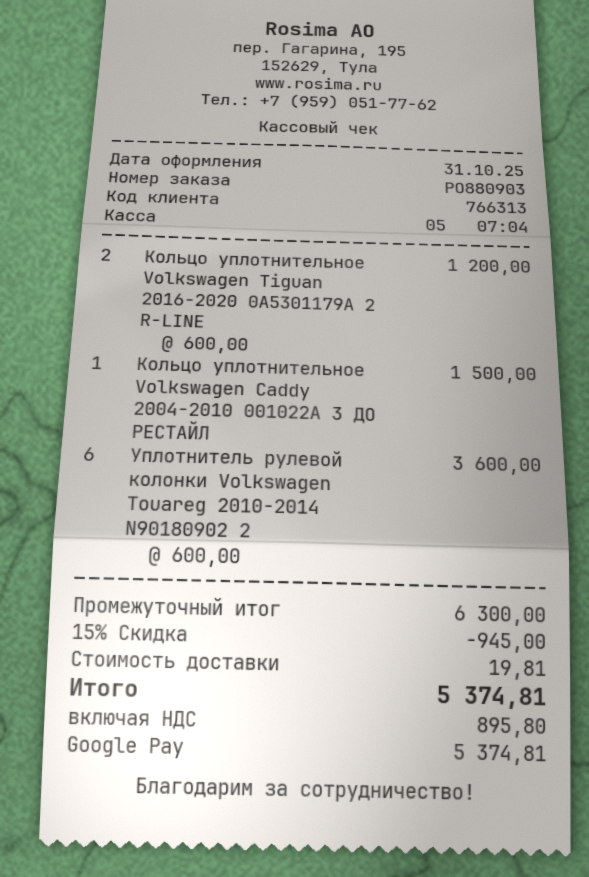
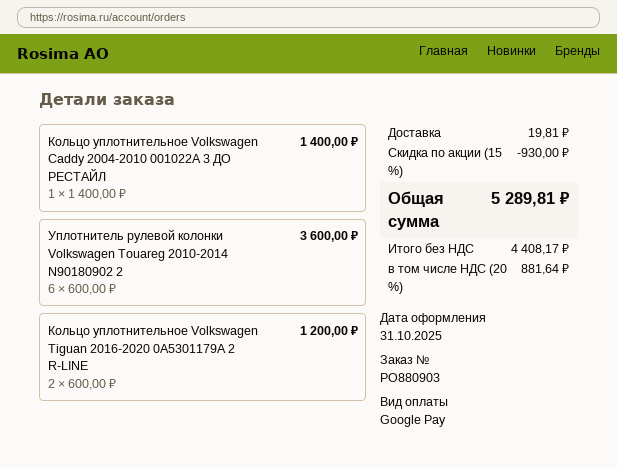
Кольцо уплотнительное Volkswagen Caddy 2004-2010 001022A 3 ДО РЕСТАЙЛ: 1 x 1500.00 = 1500.00 -> 1 x 1400.00 = 1400.00
discount: 15% = 945.00 -> 15% = 930.00
tax: 895.80 -> 881.64
total: 5374.81 -> 5289.81

